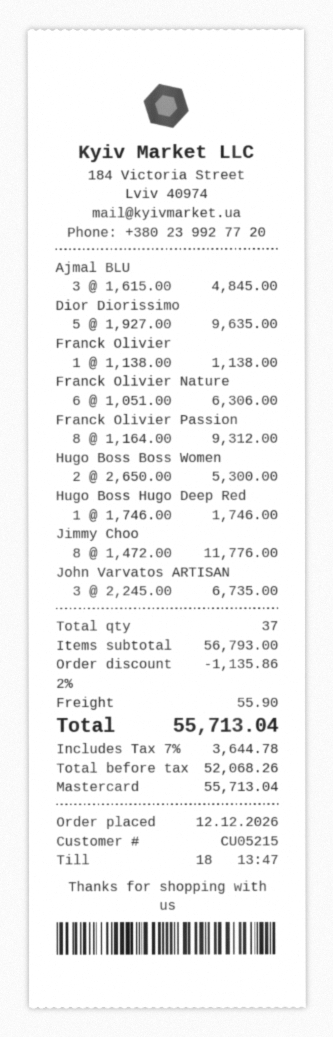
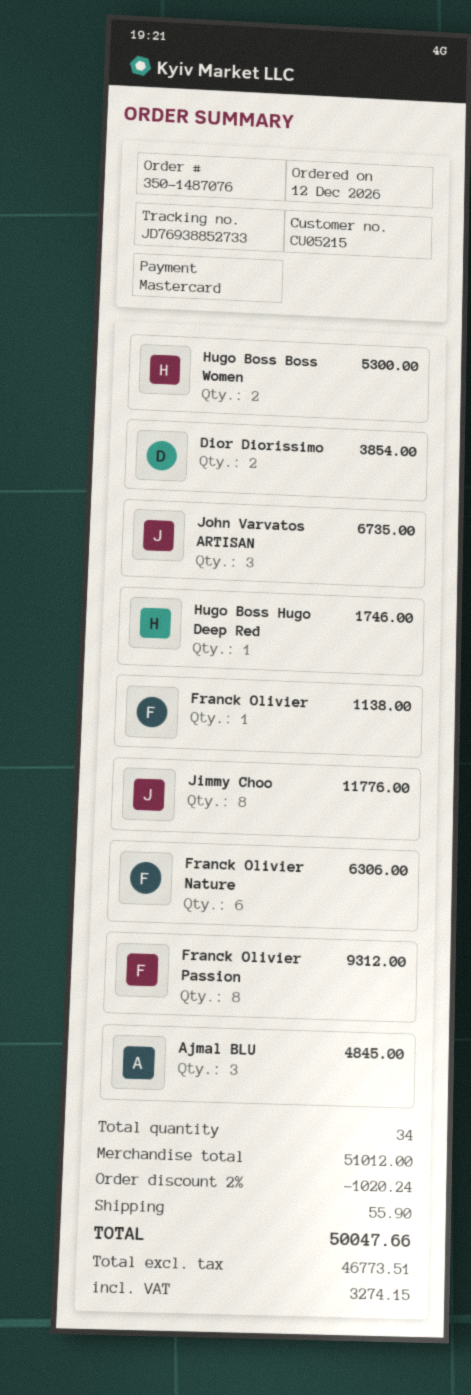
Dior Diorissimo: 5 for 9635.00 -> 2 for 3854.00
total quantity: 37 -> 34
subtotal: 56793.00 -> 51012.00
discount: 2% = 1135.86 -> 2% = 1020.24
net: 52068.26 -> 46773.51
tax: 3644.78 -> 3274.15
total: 55713.04 -> 50047.66

